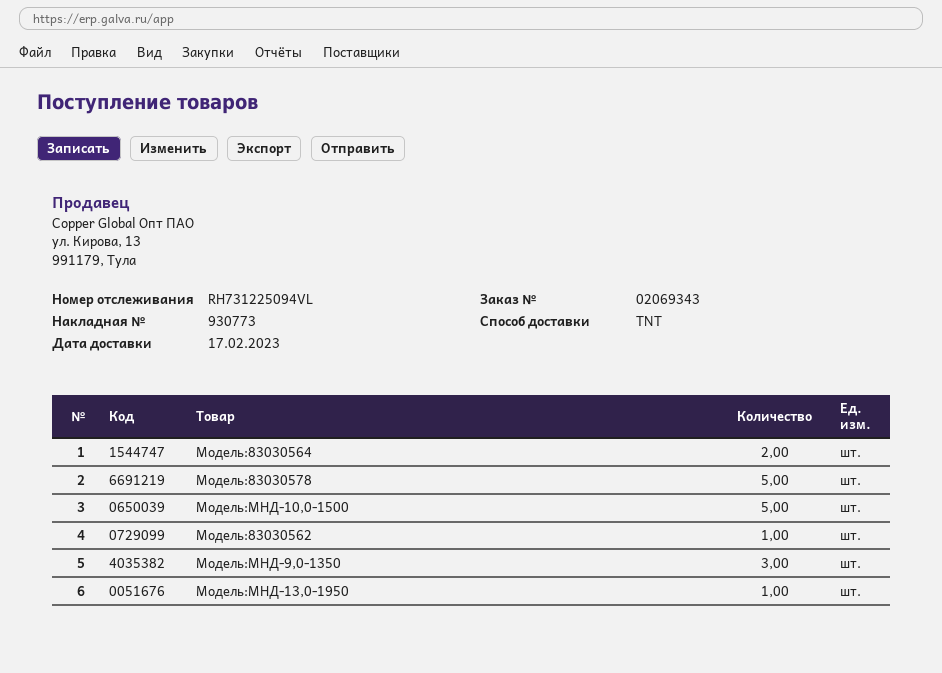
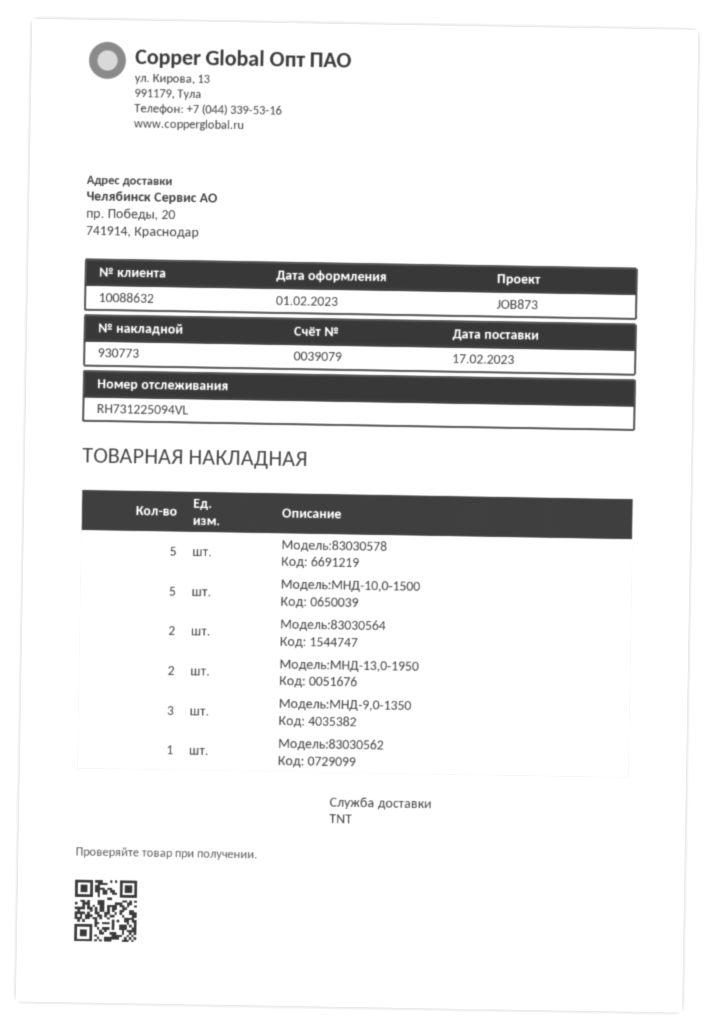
Модель:МНД-13,0-1950: 1 -> 2

